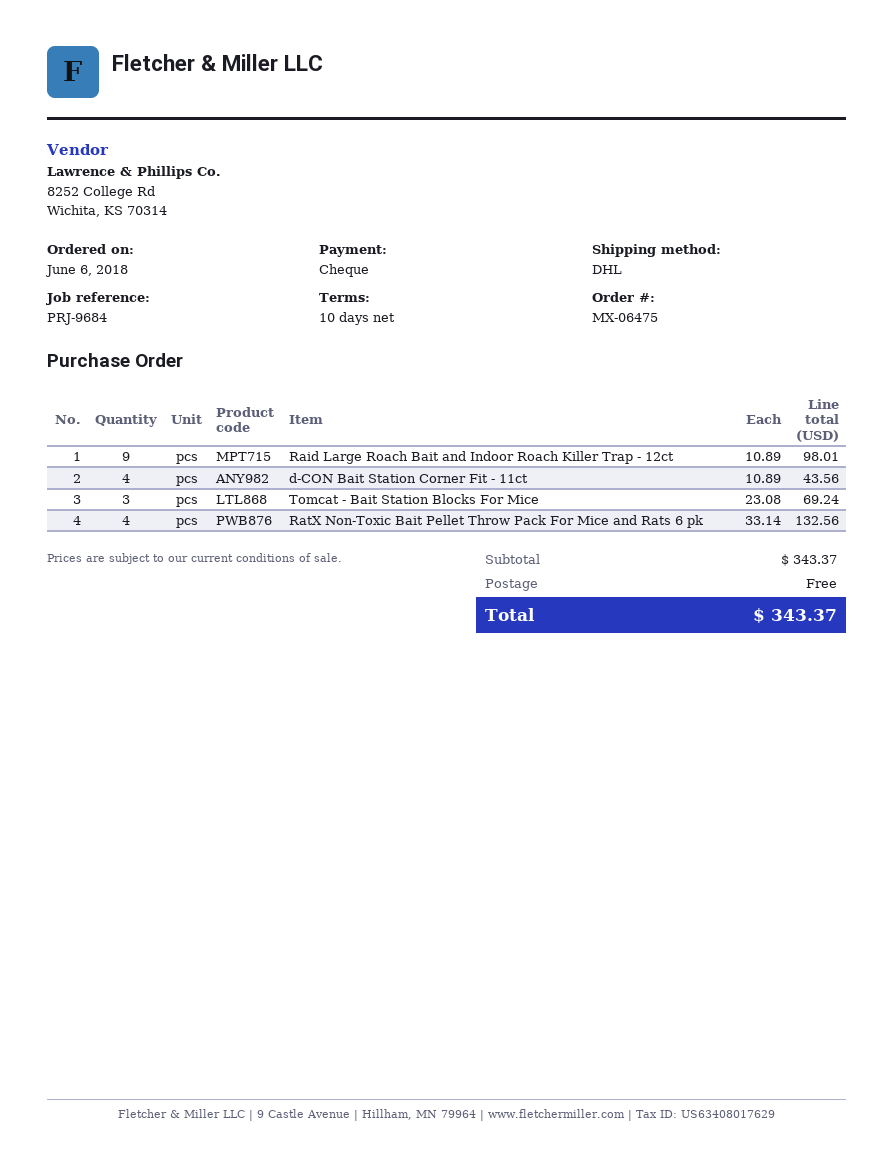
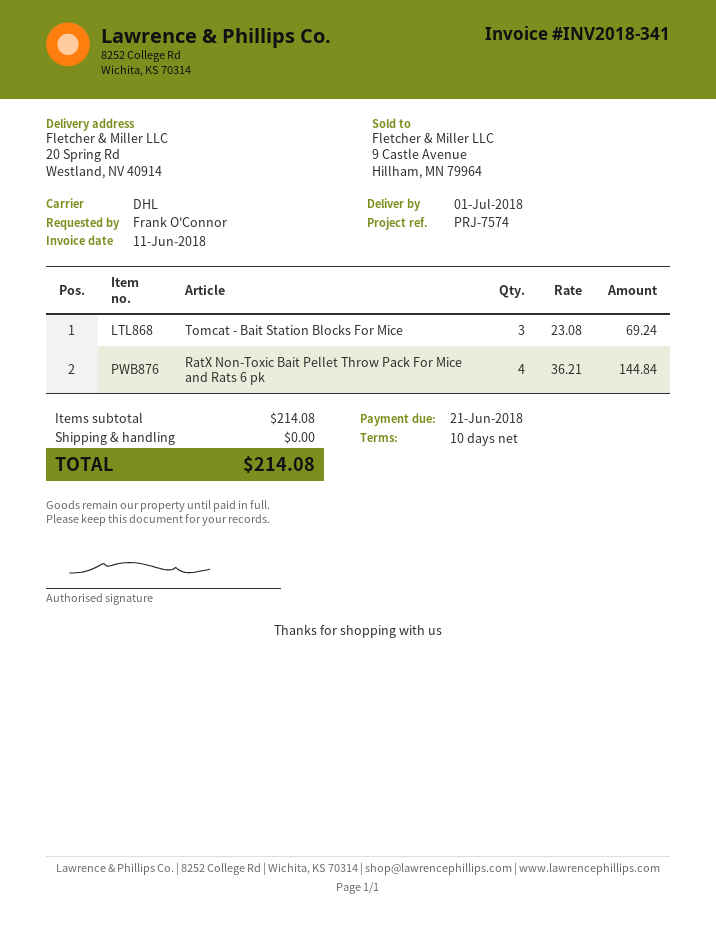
reference: PRJ-9684 -> PRJ-7574
Raid Large Roach Bait and Indoor Roach Killer Trap - 12ct: 9 x 10.89 = 98.01 -> none
d-CON Bait Station Corner Fit - 11ct: 4 x 10.89 = 43.56 -> none
RatX Non-Toxic Bait Pellet Throw Pack For Mice and Rats 6 pk: 4 x 33.14 = 132.56 -> 4 x 36.21 = 144.84
subtotal: 343.37 -> 214.08
total: 343.37 -> 214.08

